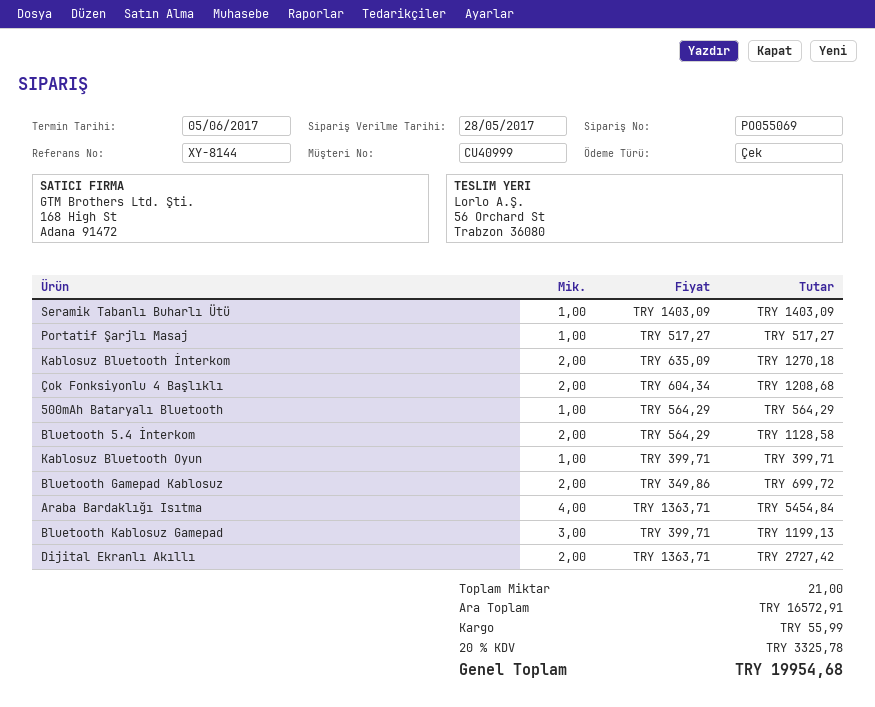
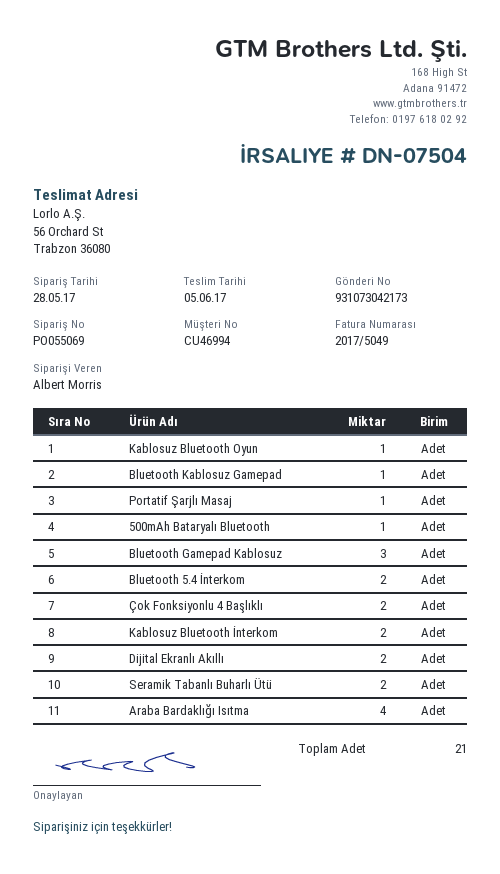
customer number: CU40999 -> CU46994
Seramik Tabanlı Buharlı Ütü: 1 -> 2
Bluetooth Gamepad Kablosuz: 2 -> 3
Bluetooth Kablosuz Gamepad: 3 -> 1

